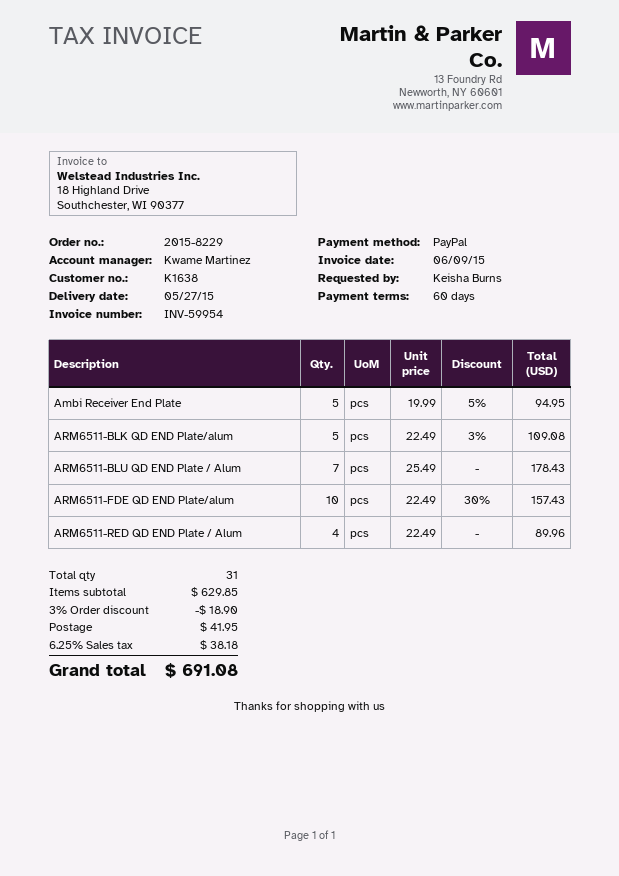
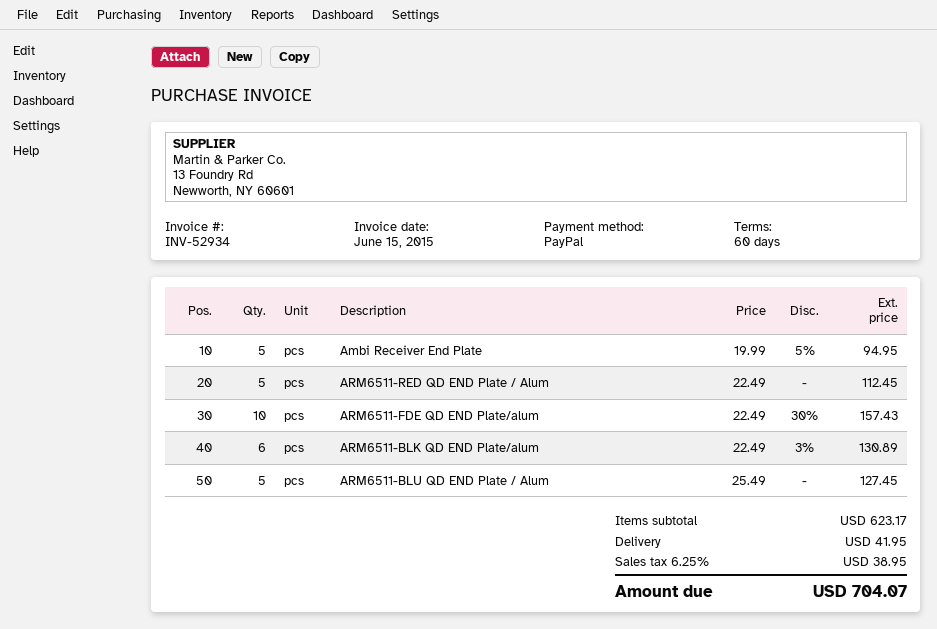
invoice number: INV-59954 -> INV-52934
invoice date: 2015-06-09 -> 2015-06-15
ARM6511-BLK QD END Plate/alum: 5 x 22.49 - 3% = 109.08 -> 6 x 22.49 - 3% = 130.89
ARM6511-BLU QD END Plate / Alum: 7 x 25.49 = 178.43 -> 5 x 25.49 = 127.45
ARM6511-RED QD END Plate / Alum: 4 x 22.49 = 89.96 -> 5 x 22.49 = 112.45
subtotal: 629.85 -> 623.17
discount: 3% = 18.90 -> none
tax: 6.25% = 38.18 -> 6.25% = 38.95
total: 691.08 -> 704.07

